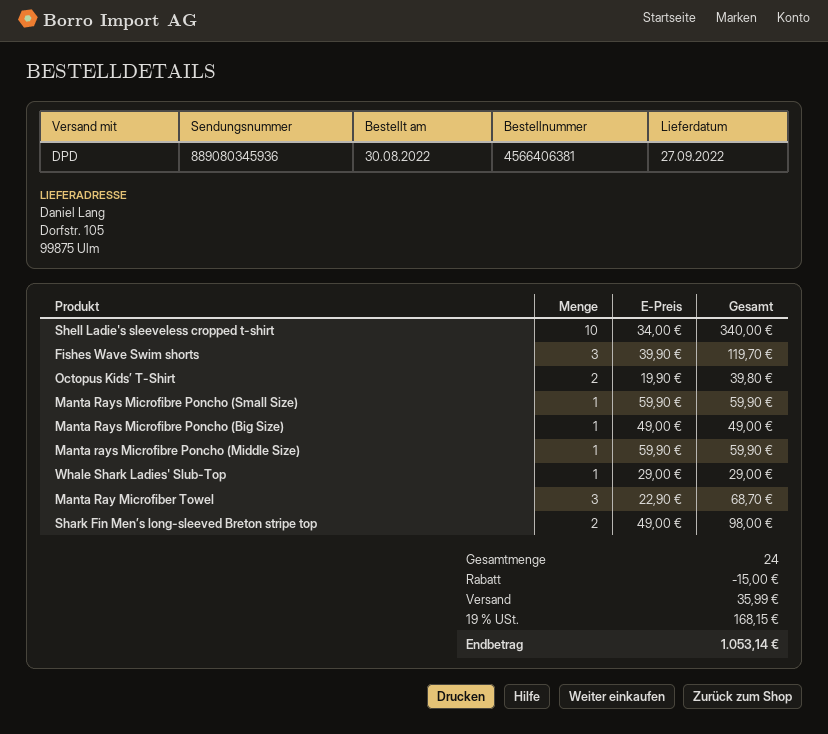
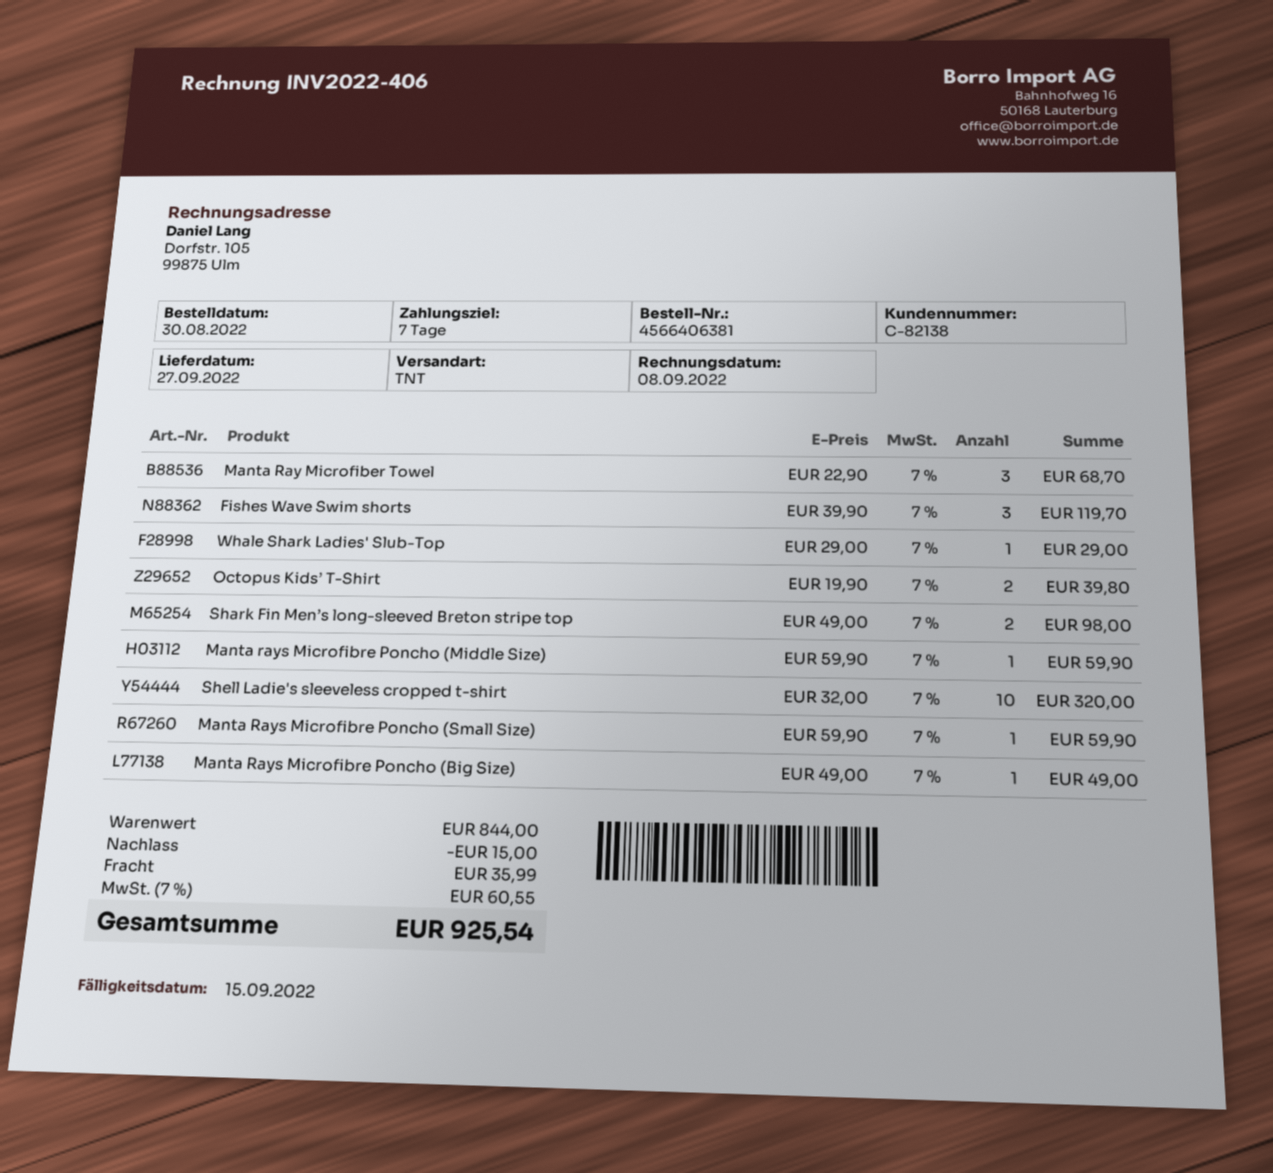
shipping method: DPD -> TNT
Shell Ladie's sleeveless cropped t-shirt: 10 x 34.00 = 340.00 -> 10 x 32.00 = 320.00
tax: 19% = 168.15 -> 7% = 60.55
total: 1053.14 -> 925.54

